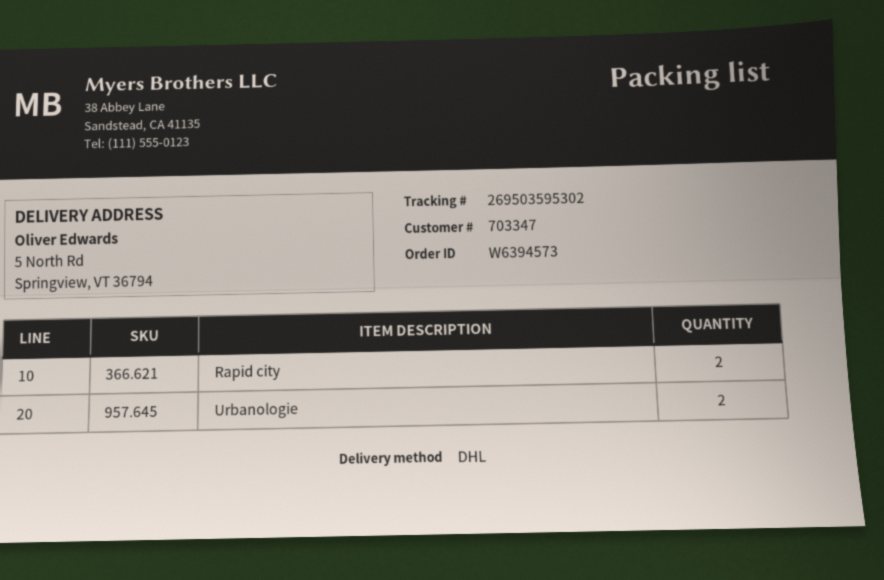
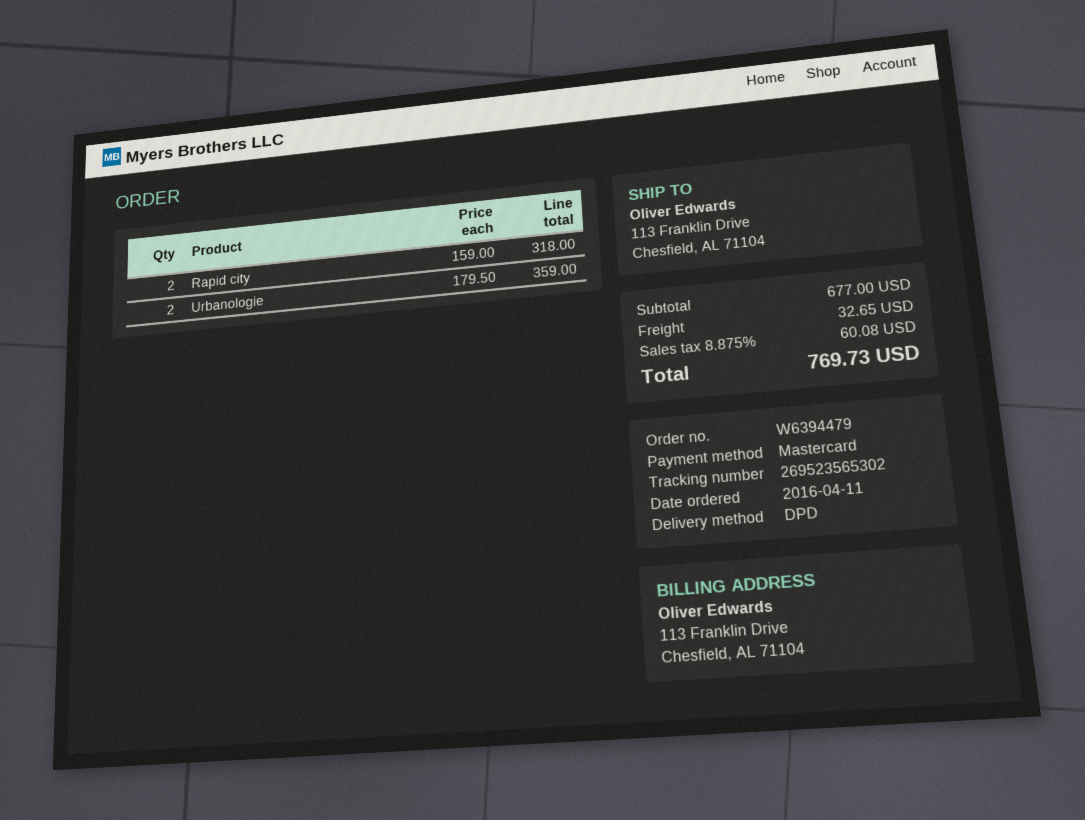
order number: W6394573 -> W6394479
shipping method: DHL -> DPD
tracking number: 269503595302 -> 269523565302
ship to: 5 North Rd, Springview, VT 36794 -> 113 Franklin Drive, Chesfield, AL 71104

